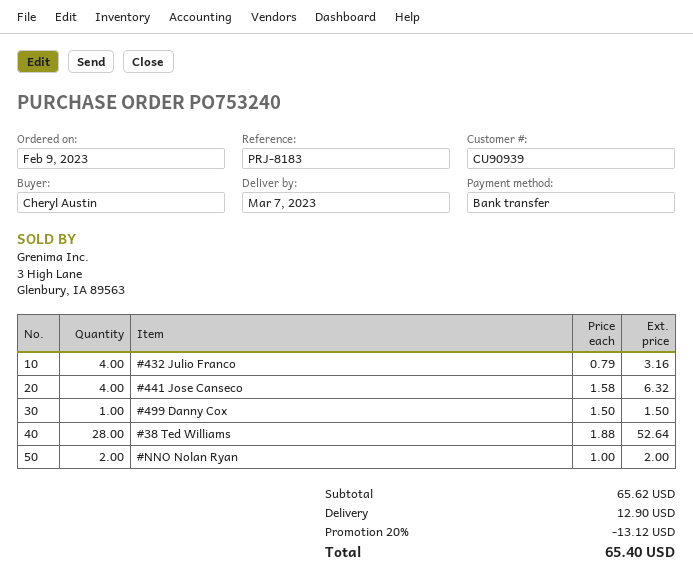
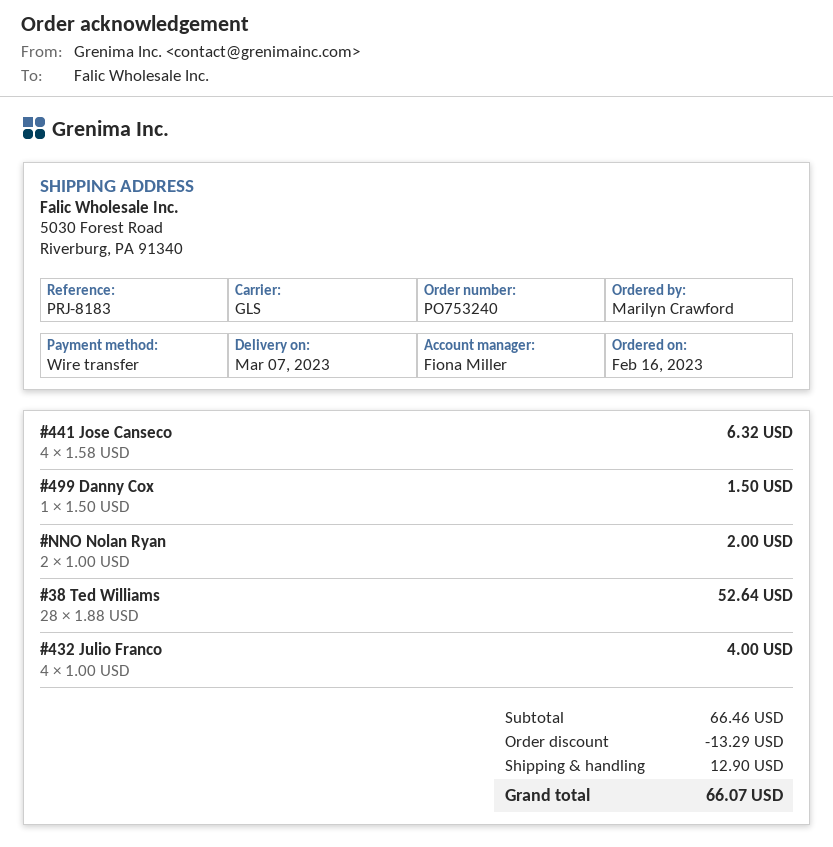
order date: 2023-02-09 -> 2023-02-16
ordered by: Cheryl Austin -> Marilyn Crawford
#432 Julio Franco: 4 x 0.79 = 3.16 -> 4 x 1.00 = 4.00
subtotal: 65.62 -> 66.46
discount: 13.12 -> 13.29
total: 65.40 -> 66.07

